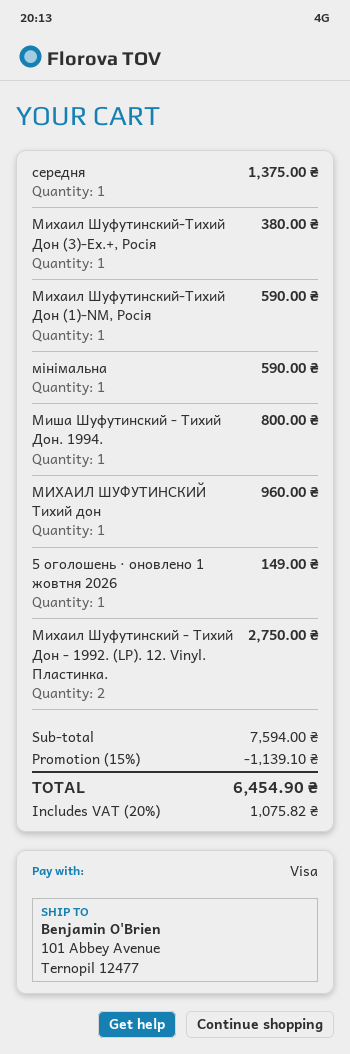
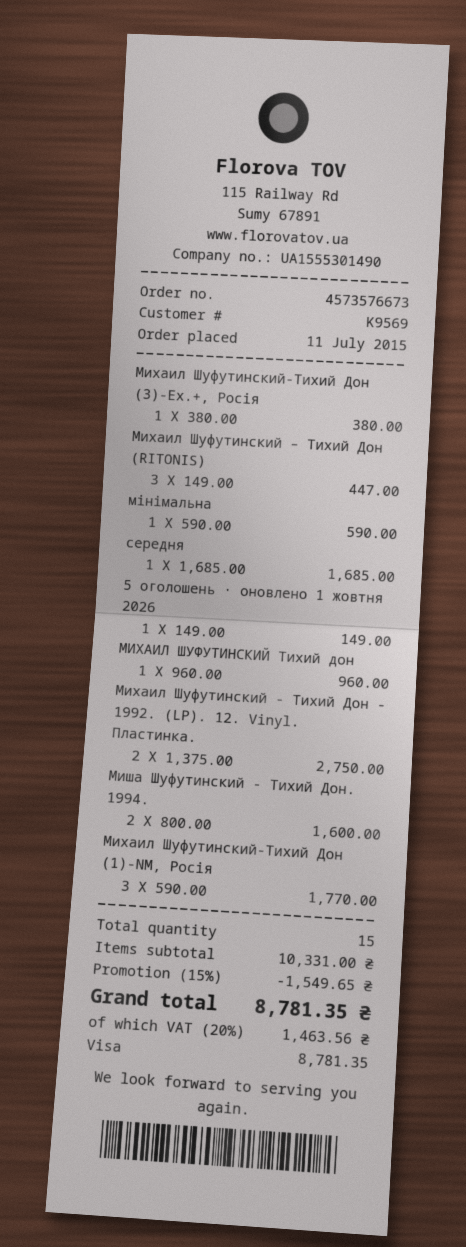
середня: 1 for 1375.00 -> 1 for 1685.00
Михаил Шуфутинский-Тихий Дон (1)-NM, Росія: 1 for 590.00 -> 3 for 1770.00
Миша Шуфутинский - Тихий Дон. 1994.: 1 for 800.00 -> 2 for 1600.00
Михаил Шуфутинский – Тихий Дон (RITONIS): none -> 3 for 447.00
subtotal: 7594.00 -> 10331.00
discount: 15% = 1139.10 -> 15% = 1549.65
tax: 20% = 1075.82 -> 20% = 1463.56
total: 6454.90 -> 8781.35

